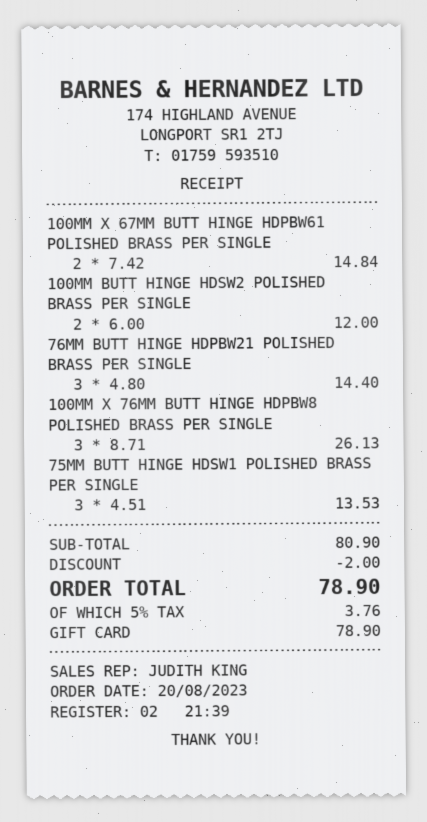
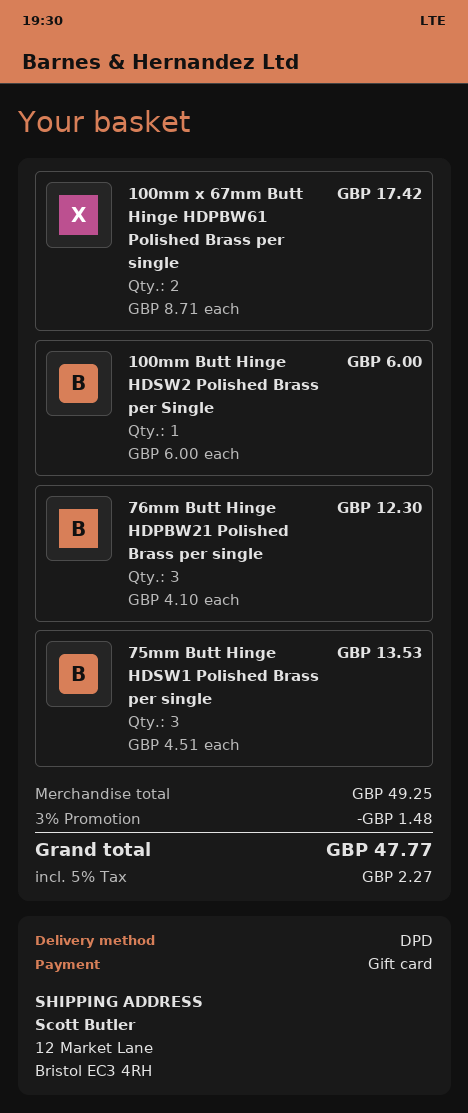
100MM X 67MM BUTT HINGE HDPBW61 POLISHED BRASS PER SINGLE: 2 x 7.42 = 14.84 -> 2 x 8.71 = 17.42
100MM BUTT HINGE HDSW2 POLISHED BRASS PER SINGLE: 2 x 6.00 = 12.00 -> 1 x 6.00 = 6.00
76MM BUTT HINGE HDPBW21 POLISHED BRASS PER SINGLE: 3 x 4.80 = 14.40 -> 3 x 4.10 = 12.30
100MM X 76MM BUTT HINGE HDPBW8 POLISHED BRASS PER SINGLE: 3 x 8.71 = 26.13 -> none
subtotal: 80.90 -> 49.25
discount: 2.00 -> 1.48
tax: 5% = 3.76 -> 5% = 2.27
total: 78.90 -> 47.77

